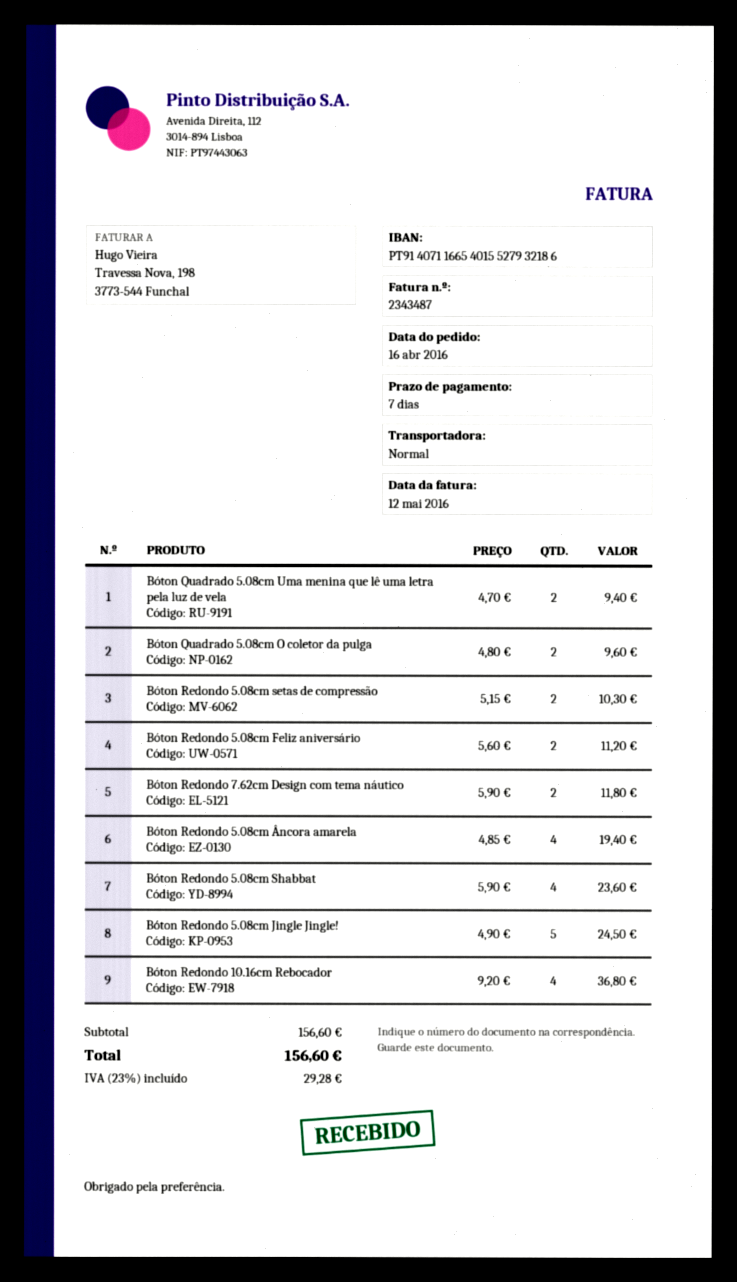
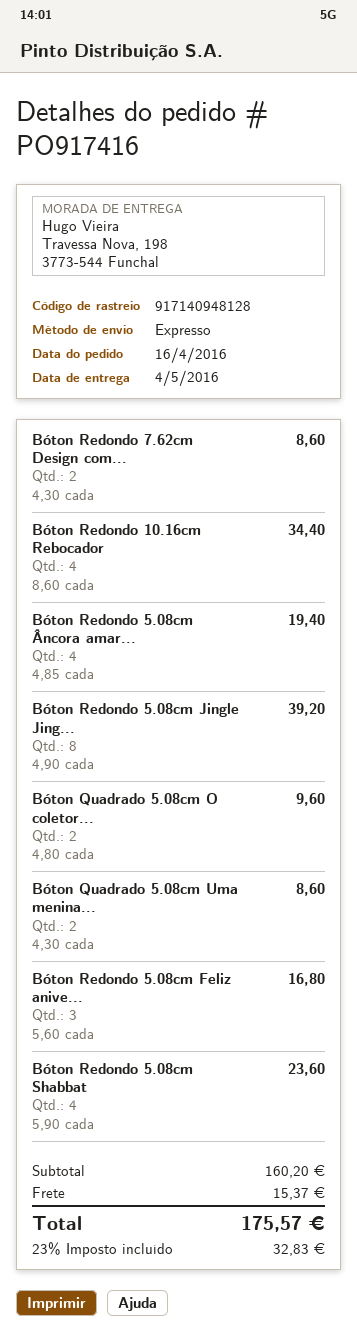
shipping method: standard -> express
Bóton Quadrado 5.08cm Uma menina que lê uma letra pela luz de vela: 2 x 4.70 = 9.40 -> 2 x 4.30 = 8.60
Bóton Redondo 5.08cm setas de compressão: 2 x 5.15 = 10.30 -> none
Bóton Redondo 5.08cm Feliz aniversário: 2 x 5.60 = 11.20 -> 3 x 5.60 = 16.80
Bóton Redondo 7.62cm Design com tema náutico: 2 x 5.90 = 11.80 -> 2 x 4.30 = 8.60
Bóton Redondo 5.08cm Jingle Jingle!: 5 x 4.90 = 24.50 -> 8 x 4.90 = 39.20
Bóton Redondo 10.16cm Rebocador: 4 x 9.20 = 36.80 -> 4 x 8.60 = 34.40
subtotal: 156.60 -> 160.20
shipping: none -> 15.37
tax: 23% = 29.28 -> 23% = 32.83
total: 156.60 -> 175.57

